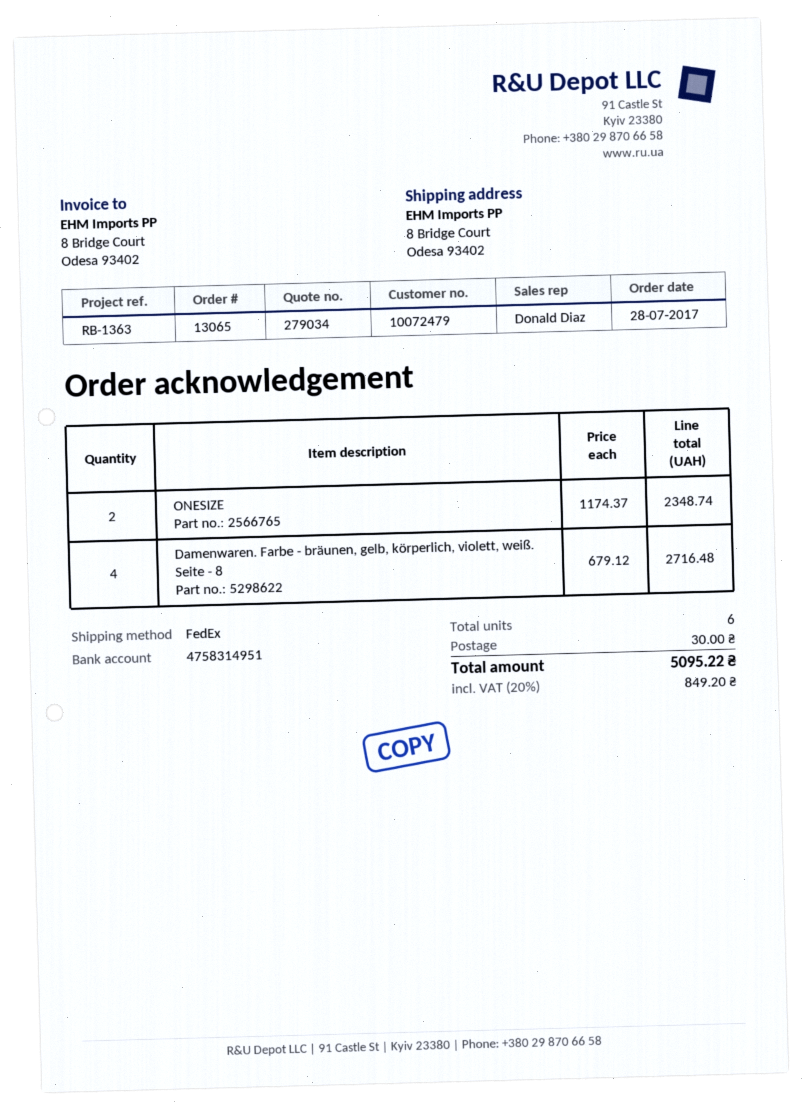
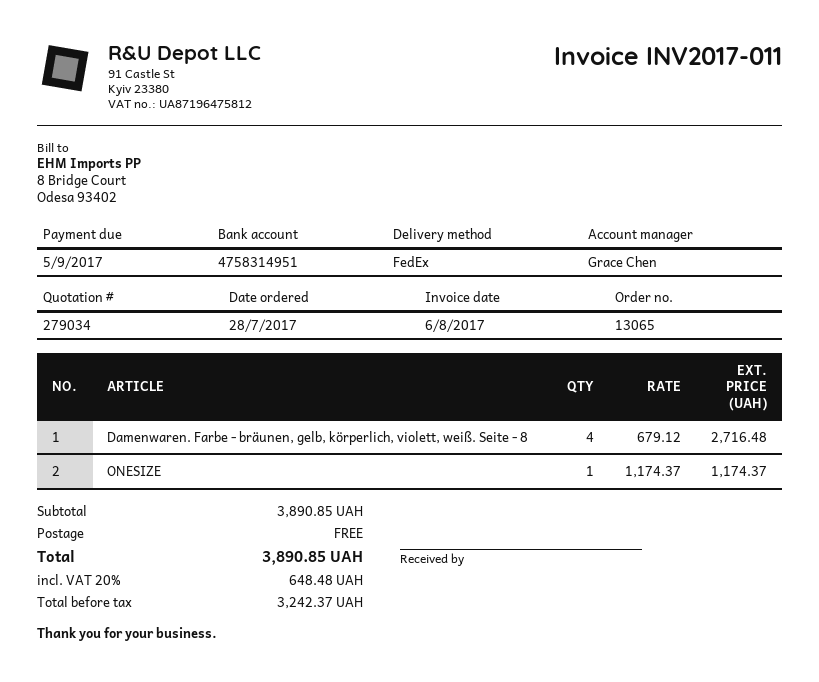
sales rep: Donald Diaz -> Grace Chen
ONESIZE: 2 x 1174.37 = 2348.74 -> 1 x 1174.37 = 1174.37
shipping: 30.00 -> 0.00
tax: 20% = 849.20 -> 20% = 648.48
total: 5095.22 -> 3890.85

